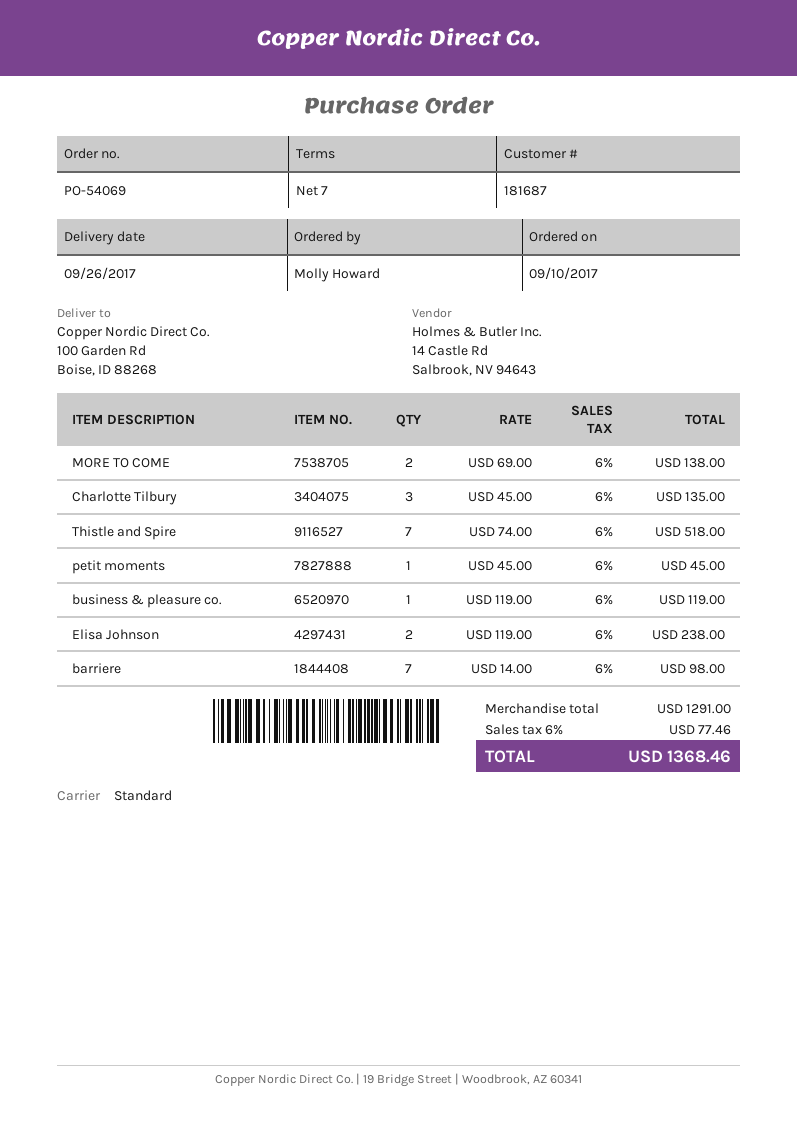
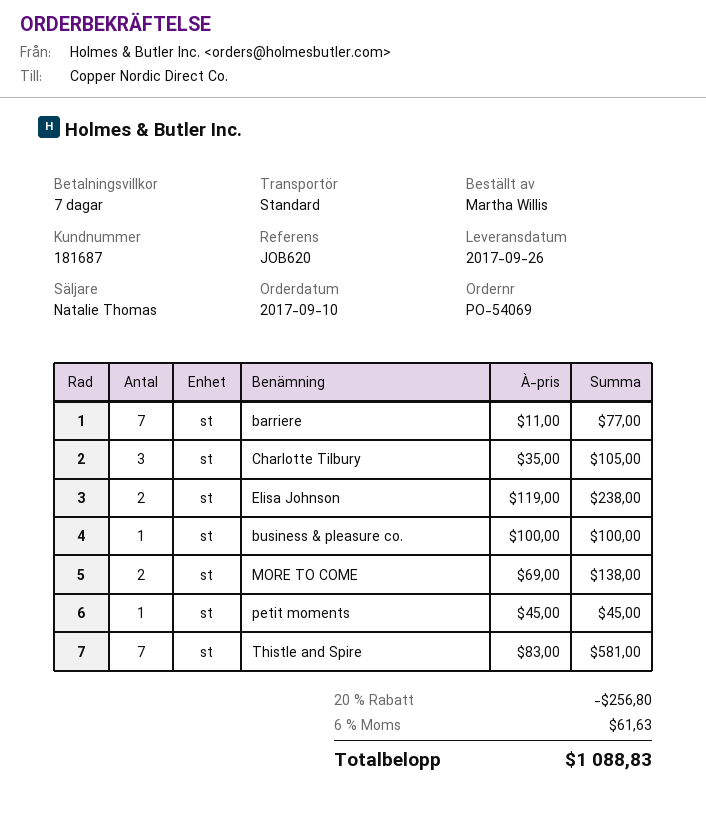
ordered by: Molly Howard -> Martha Willis
Charlotte Tilbury: 3 x 45.00 = 135.00 -> 3 x 35.00 = 105.00
Thistle and Spire: 7 x 74.00 = 518.00 -> 7 x 83.00 = 581.00
business & pleasure co.: 1 x 119.00 = 119.00 -> 1 x 100.00 = 100.00
barriere: 7 x 14.00 = 98.00 -> 7 x 11.00 = 77.00
discount: none -> 20% = 256.80
tax: 6% = 77.46 -> 6% = 61.63
total: 1368.46 -> 1088.83

